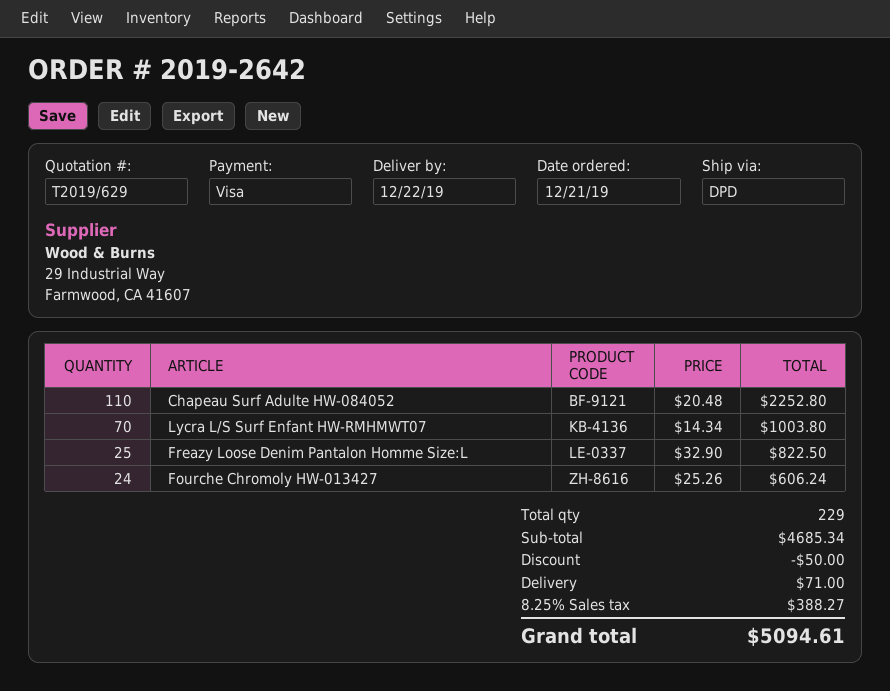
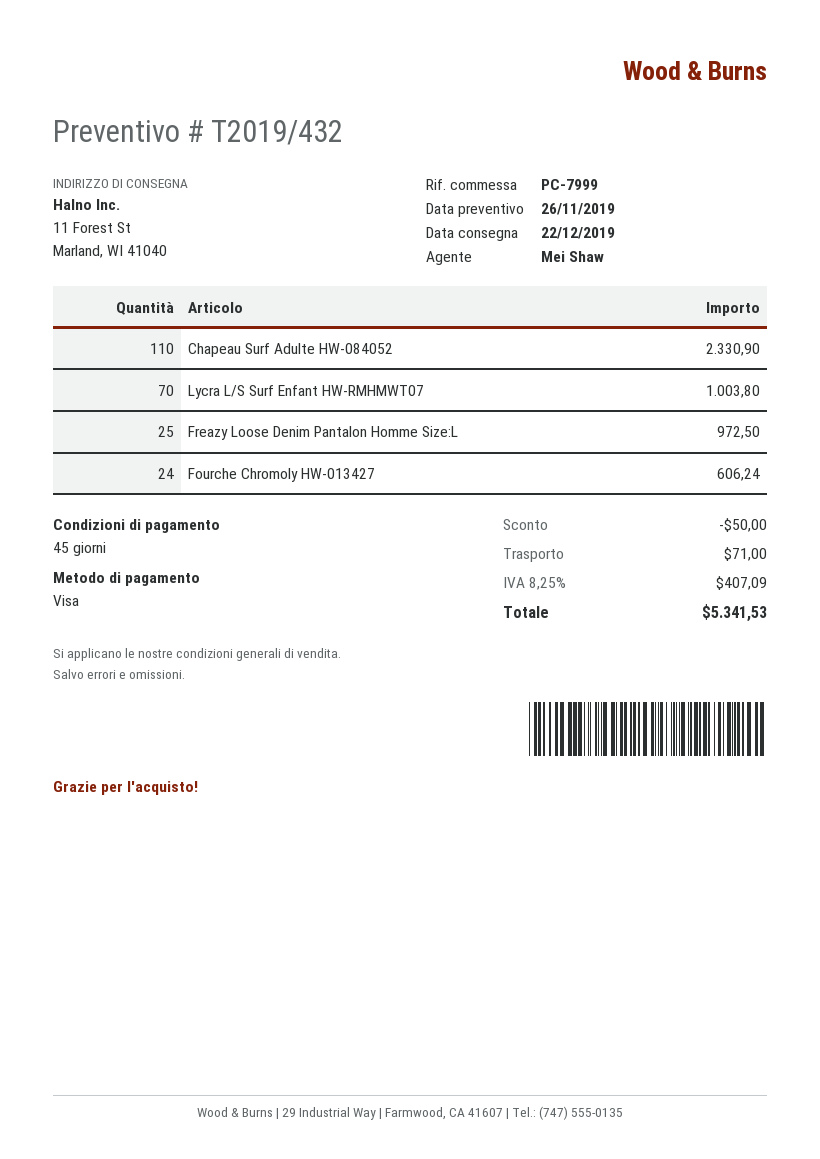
quote number: T2019/629 -> T2019/432
Chapeau Surf Adulte HW-084052: 110 for 2252.80 -> 110 for 2330.90
Freazy Loose Denim Pantalon Homme Size:L: 25 for 822.50 -> 25 for 972.50
tax: 8.25% = 388.27 -> 8.25% = 407.09
total: 5094.61 -> 5341.53

